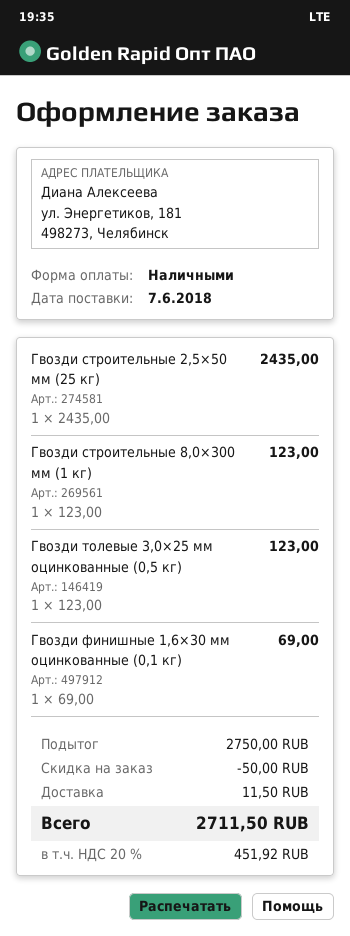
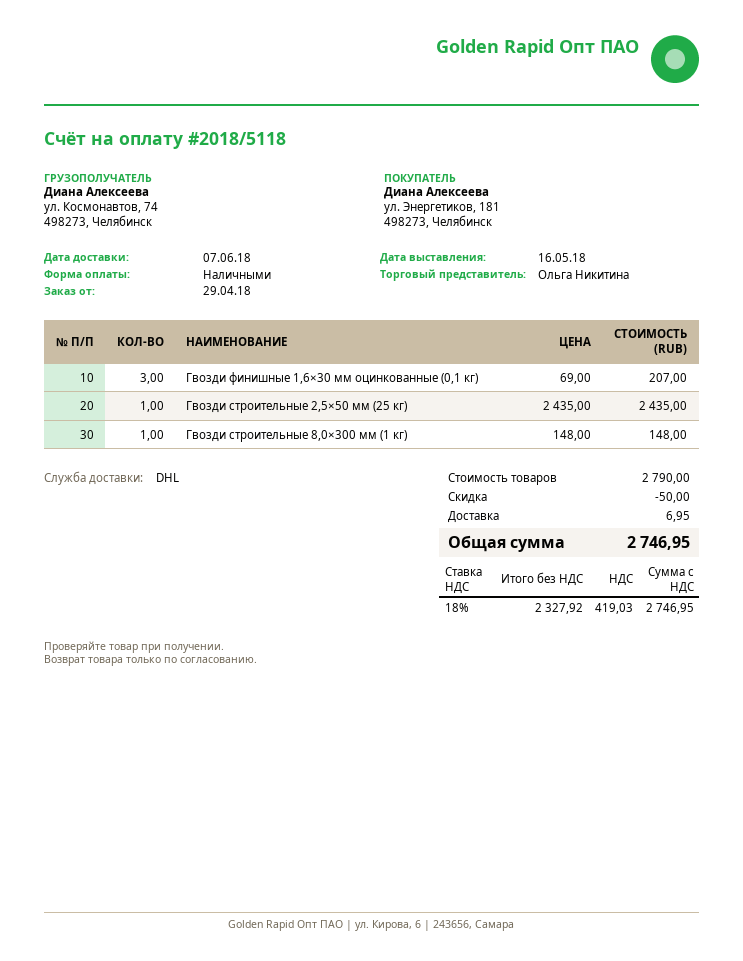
Гвозди строительные 8,0×300 мм (1 кг): 1 x 123.00 = 123.00 -> 1 x 148.00 = 148.00
Гвозди толевые 3,0×25 мм оцинкованные (0,5 кг): 1 x 123.00 = 123.00 -> none
Гвозди финишные 1,6×30 мм оцинкованные (0,1 кг): 1 x 69.00 = 69.00 -> 3 x 69.00 = 207.00
subtotal: 2750.00 -> 2790.00
shipping: 11.50 -> 6.95
tax: 20% = 451.92 -> 18% = 419.03
total: 2711.50 -> 2746.95

